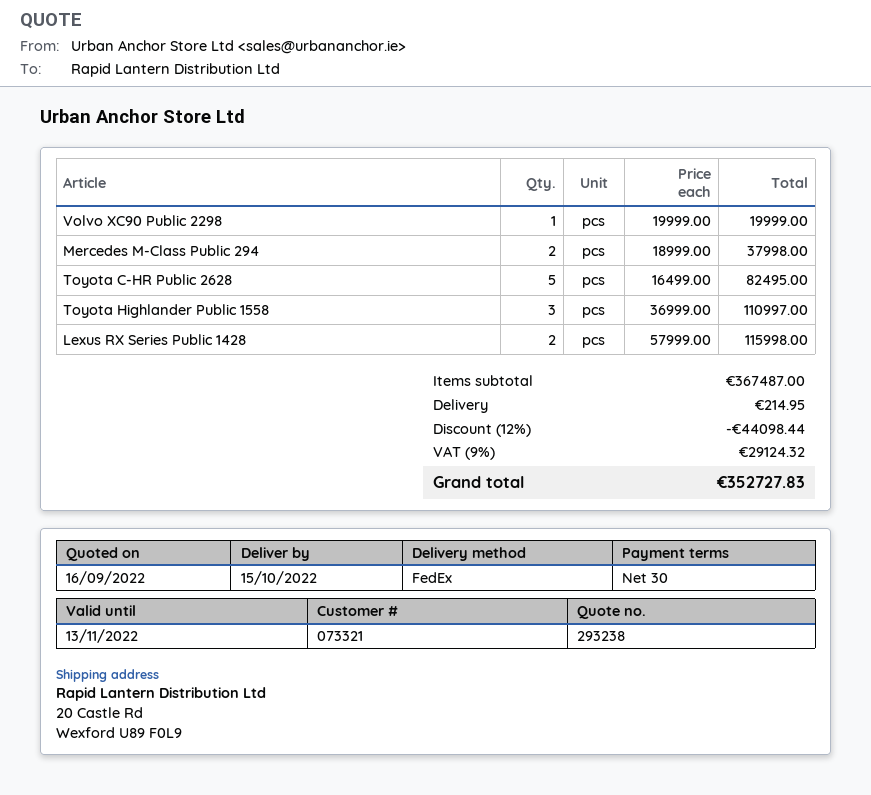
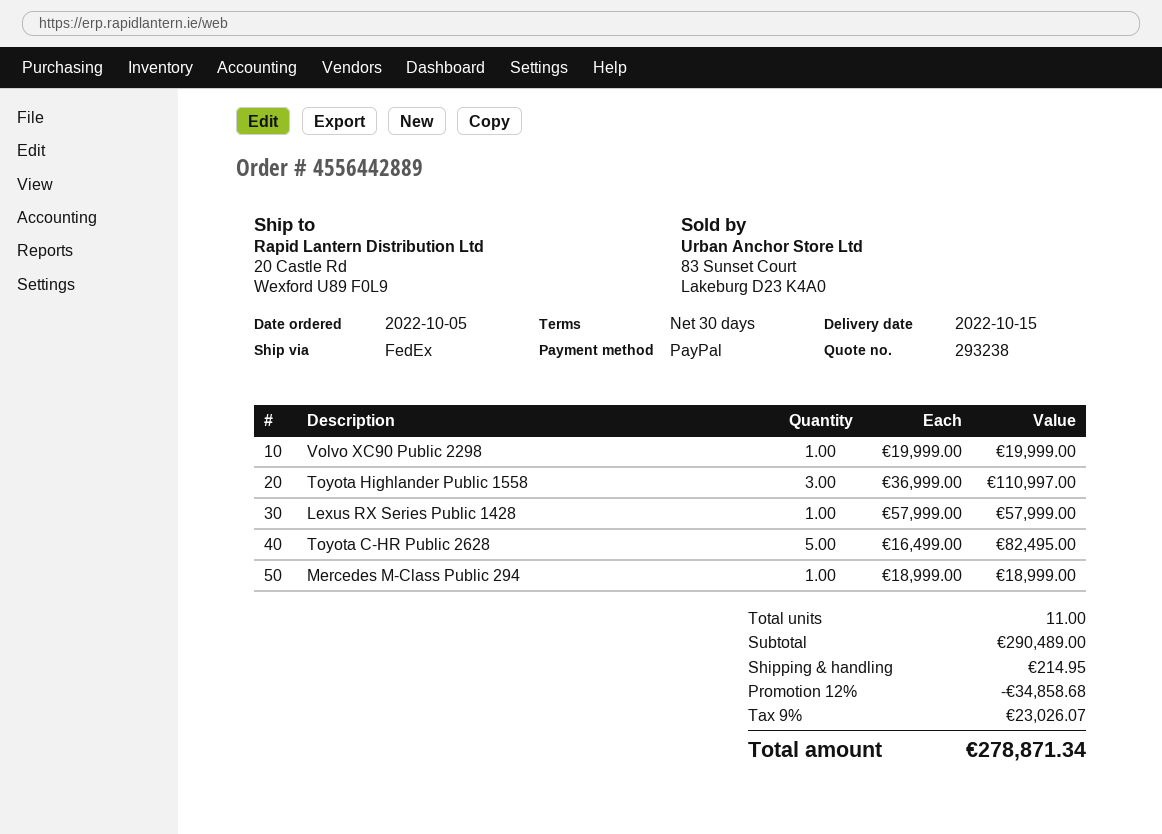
Mercedes M-Class Public 294: 2 x 18999.00 = 37998.00 -> 1 x 18999.00 = 18999.00
Lexus RX Series Public 1428: 2 x 57999.00 = 115998.00 -> 1 x 57999.00 = 57999.00
subtotal: 367487.00 -> 290489.00
discount: 12% = 44098.44 -> 12% = 34858.68
tax: 9% = 29124.32 -> 9% = 23026.07
total: 352727.83 -> 278871.34

